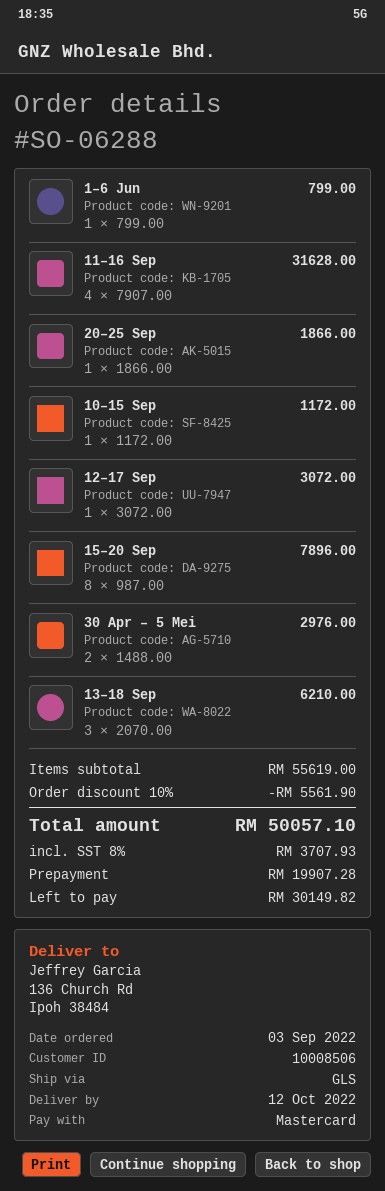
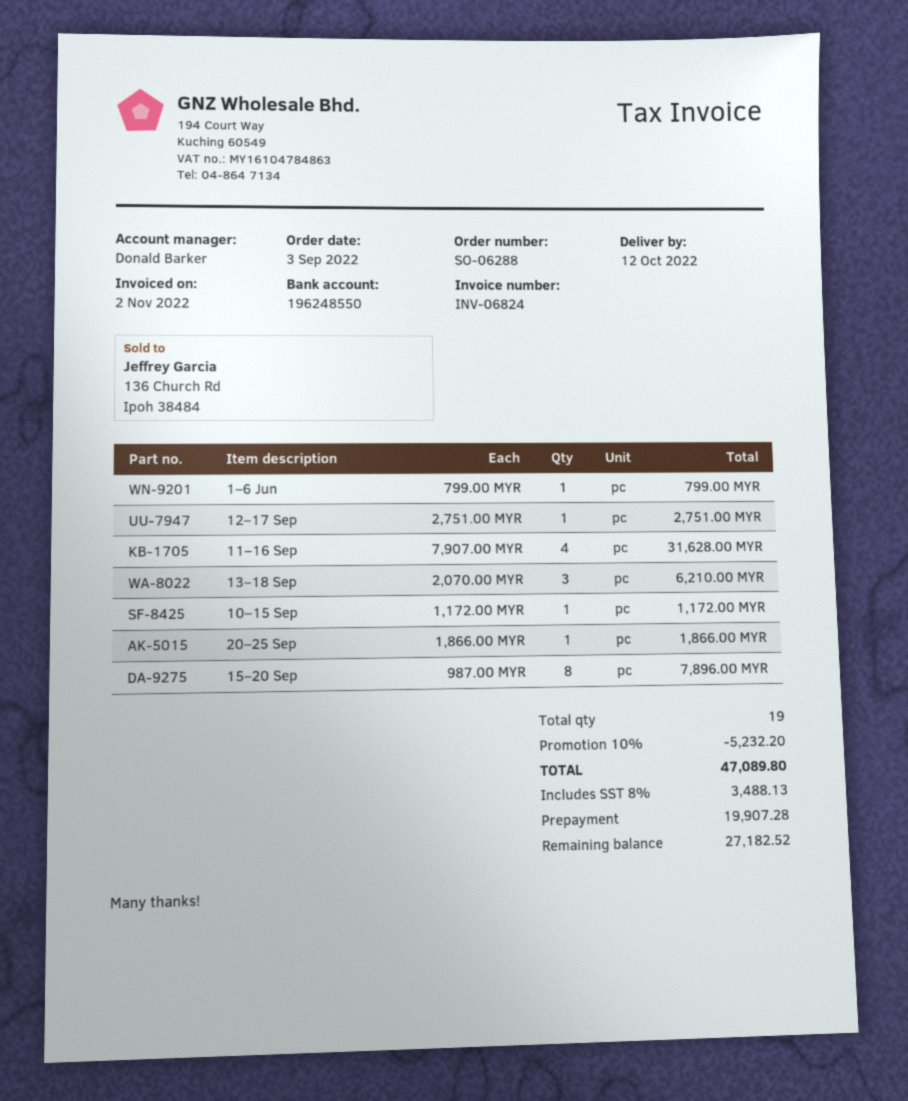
12–17 Sep: 1 x 3072.00 = 3072.00 -> 1 x 2751.00 = 2751.00
30 Apr – 5 Mei: 2 x 1488.00 = 2976.00 -> none
discount: 10% = 5561.90 -> 10% = 5232.20
tax: 8% = 3707.93 -> 8% = 3488.13
total: 50057.10 -> 47089.80
balance: 30149.82 -> 27182.52

